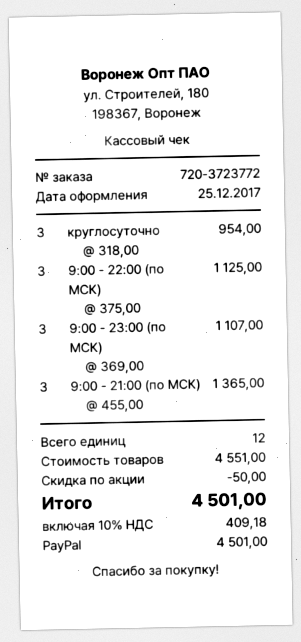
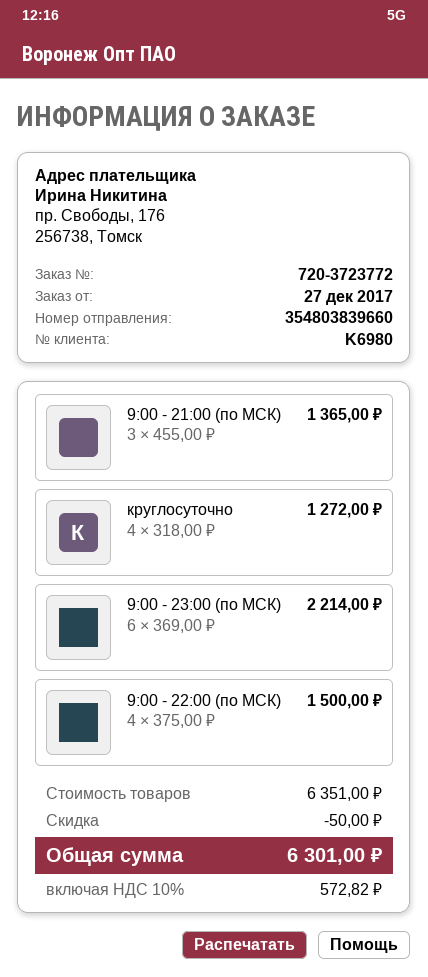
order date: 2017-12-25 -> 2017-12-27
круглосуточно: 3 x 318.00 = 954.00 -> 4 x 318.00 = 1272.00
9:00 - 22:00 (по МСК): 3 x 375.00 = 1125.00 -> 4 x 375.00 = 1500.00
9:00 - 23:00 (по МСК): 3 x 369.00 = 1107.00 -> 6 x 369.00 = 2214.00
subtotal: 4551.00 -> 6351.00
tax: 10% = 409.18 -> 10% = 572.82
total: 4501.00 -> 6301.00

